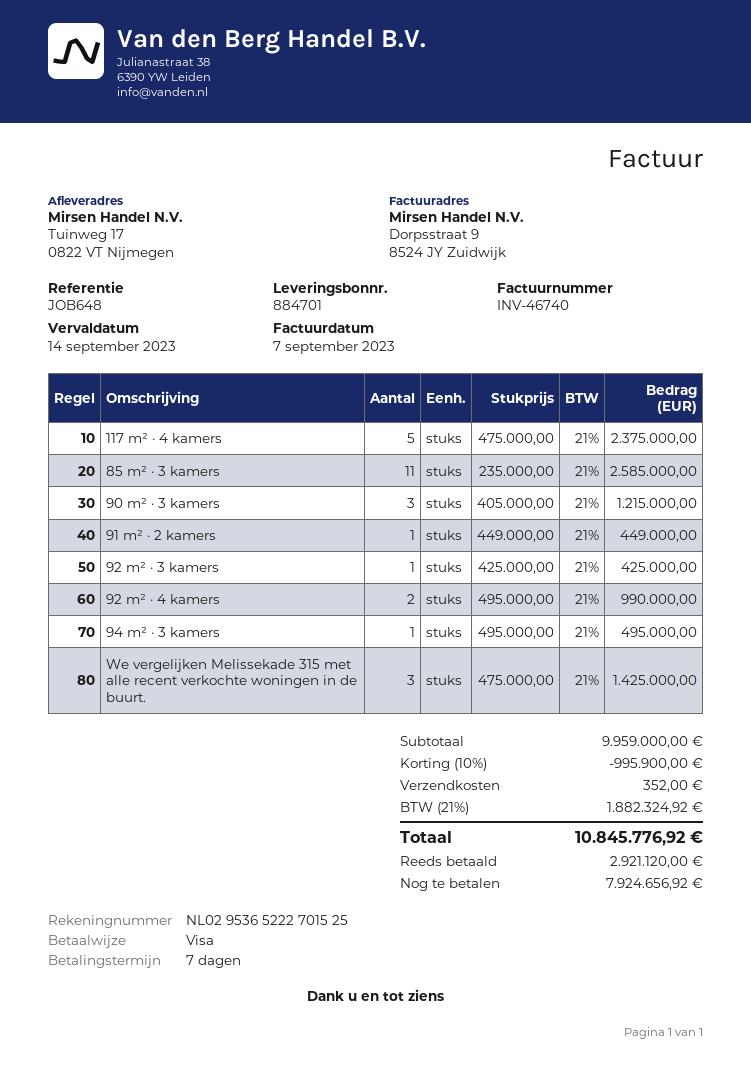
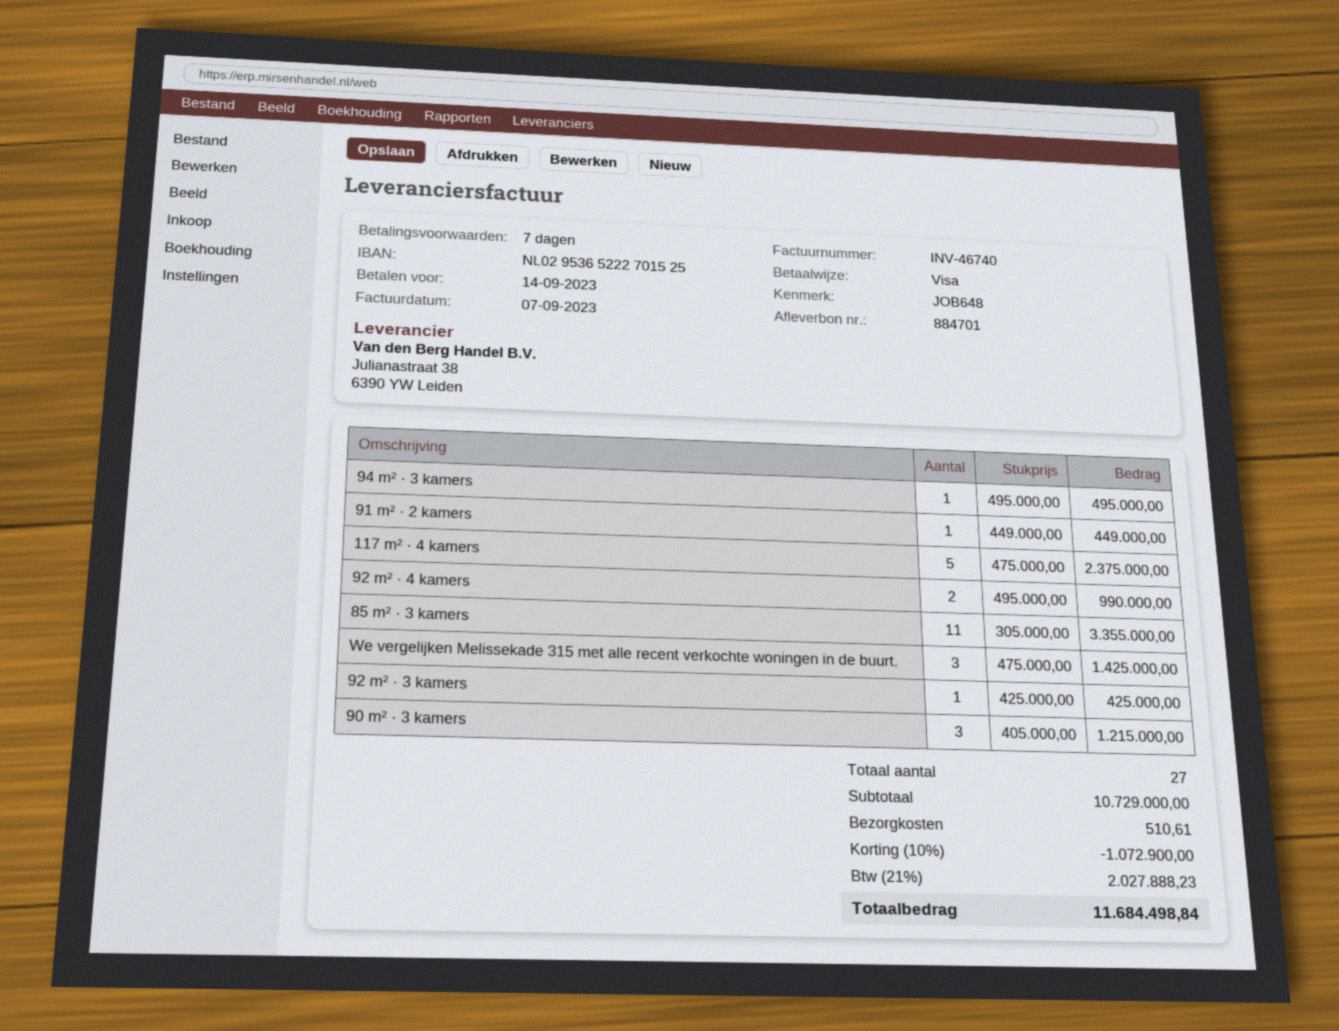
85 m² · 3 kamers: 11 x 235000.00 = 2585000.00 -> 11 x 305000.00 = 3355000.00
subtotal: 9959000.00 -> 10729000.00
discount: 10% = 995900.00 -> 10% = 1072900.00
shipping: 352.00 -> 510.61
tax: 21% = 1882324.92 -> 21% = 2027888.23
total: 10845776.92 -> 11684498.84

